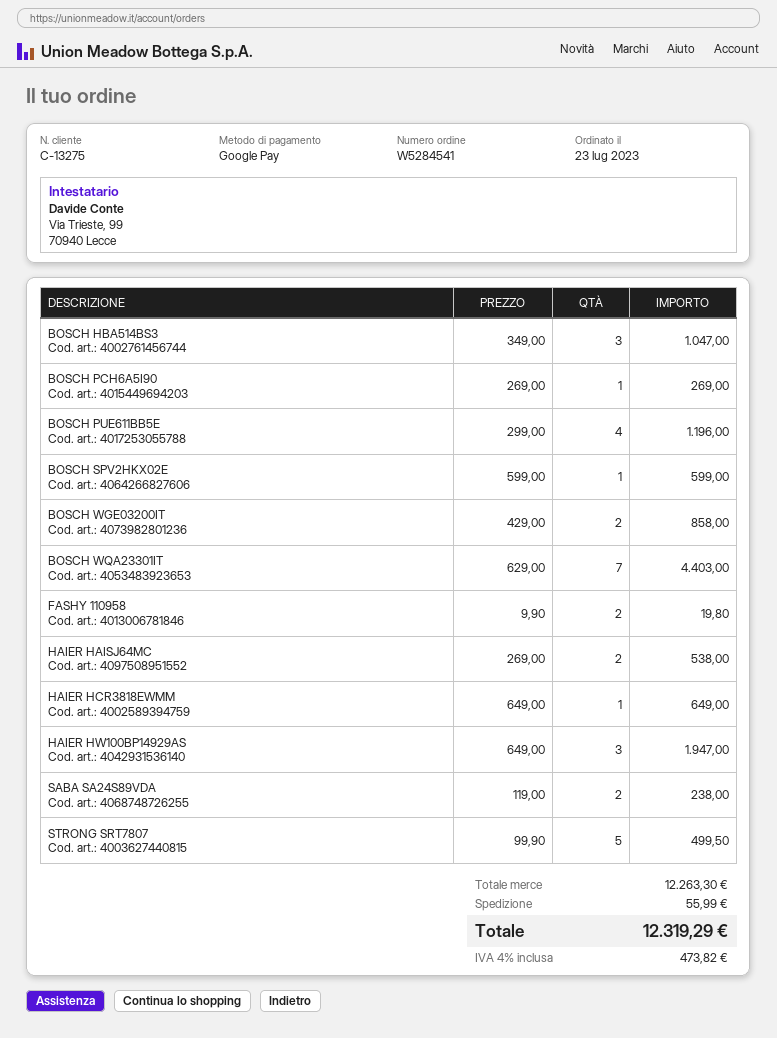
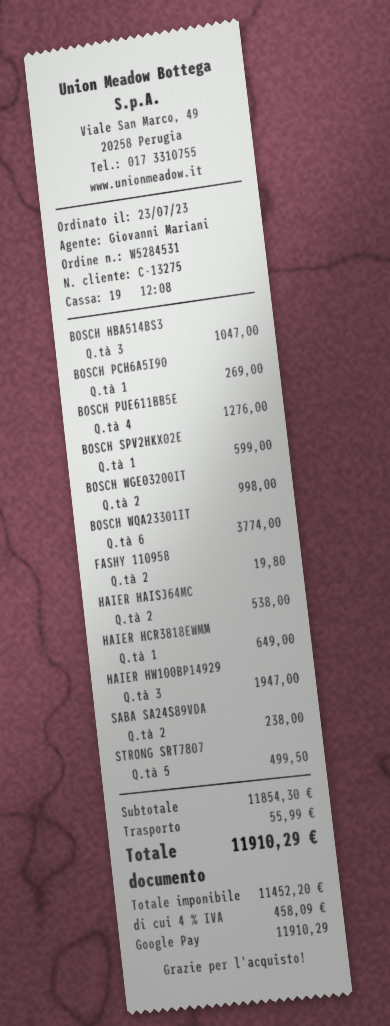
order number: W5284541 -> W5284531
BOSCH PUE611BB5E: 4 for 1196.00 -> 4 for 1276.00
BOSCH WGE03200IT: 2 for 858.00 -> 2 for 998.00
BOSCH WQA23301IT: 7 for 4403.00 -> 6 for 3774.00
subtotal: 12263.30 -> 11854.30
tax: 4% = 473.82 -> 4% = 458.09
total: 12319.29 -> 11910.29

